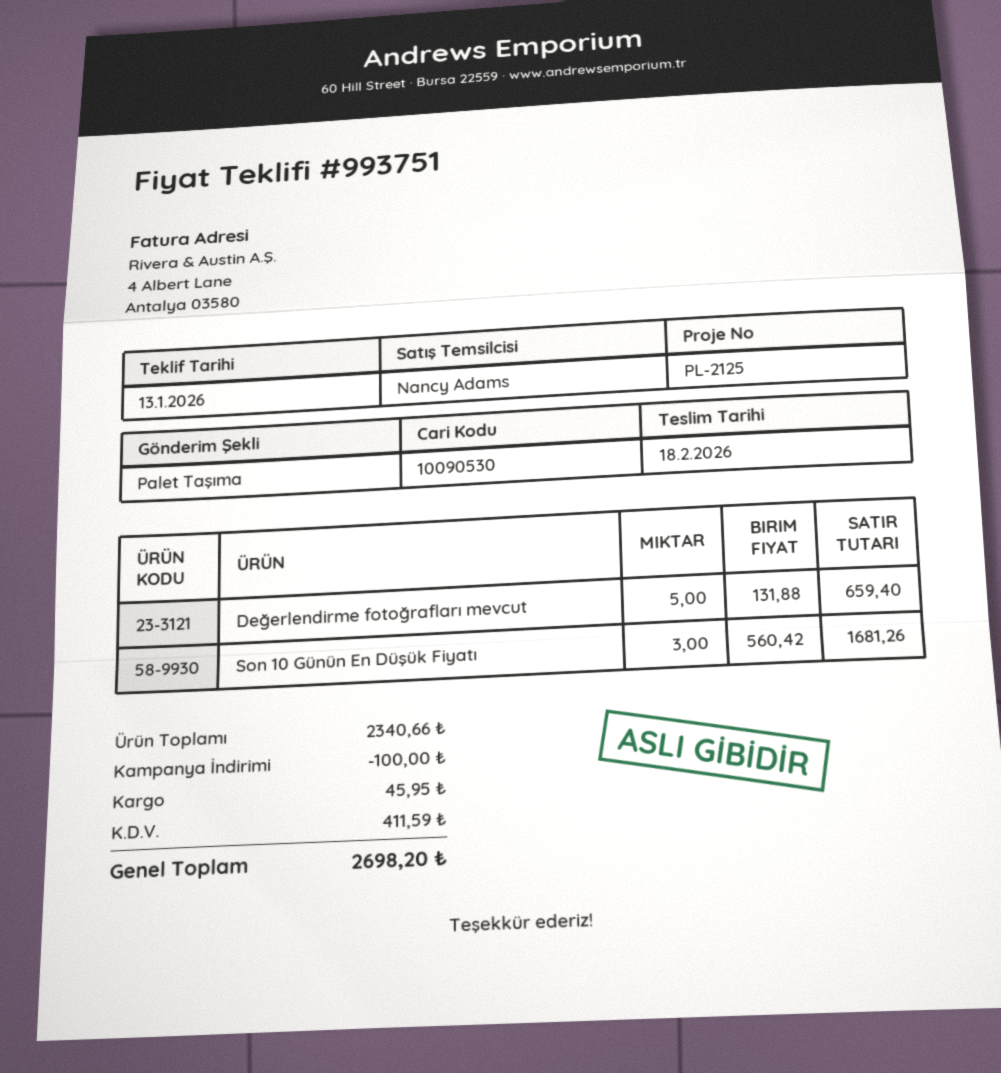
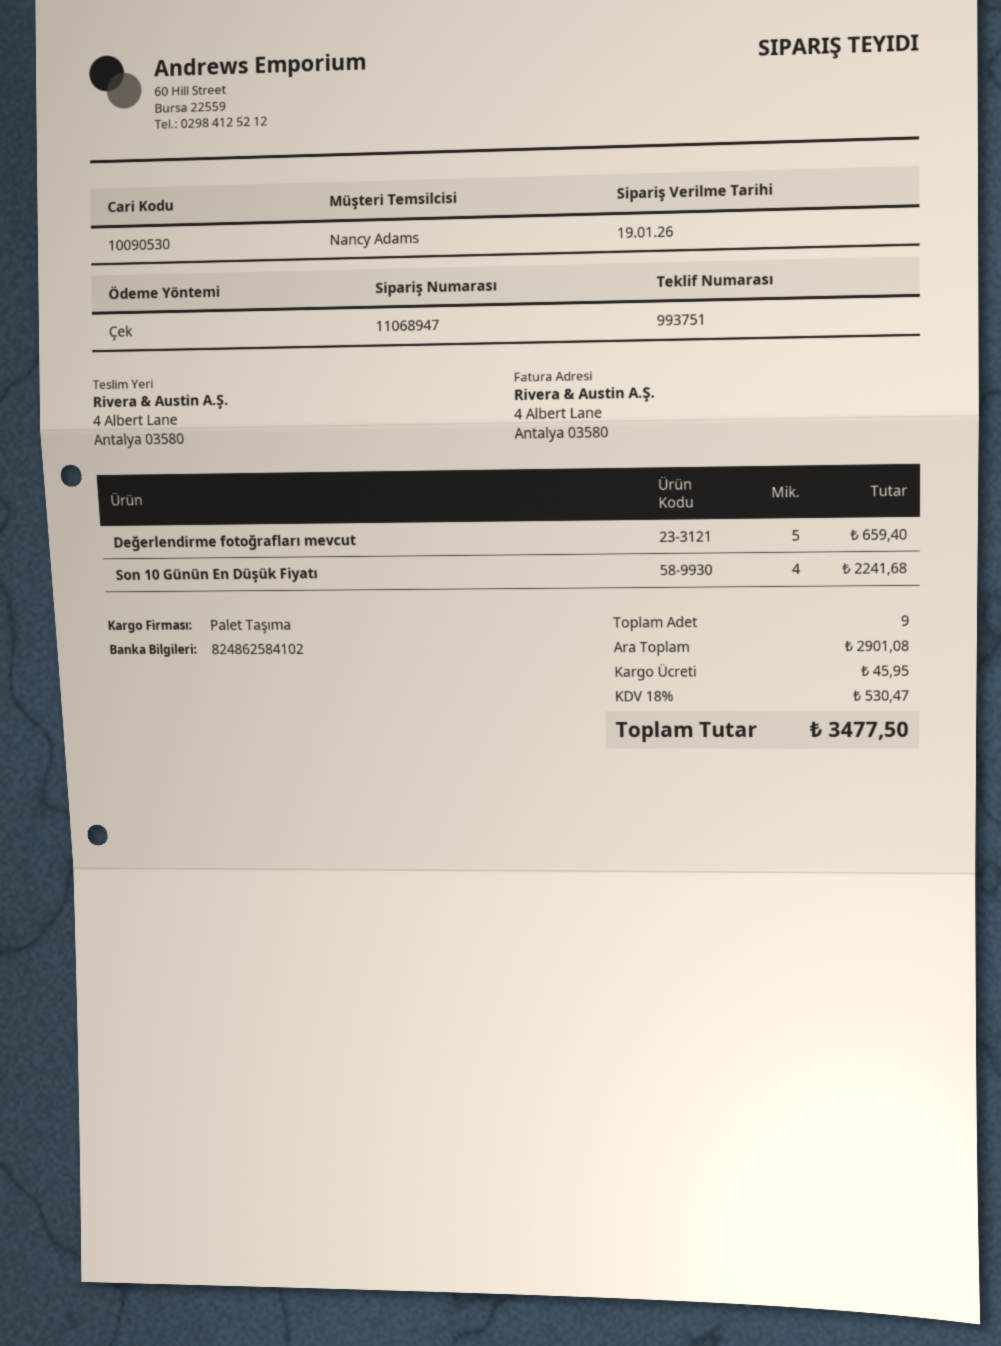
Son 10 Günün En Düşük Fiyatı: 3 for 1681.26 -> 4 for 2241.68
subtotal: 2340.66 -> 2901.08
discount: 100.00 -> none
tax: 411.59 -> 530.47
total: 2698.20 -> 3477.50

